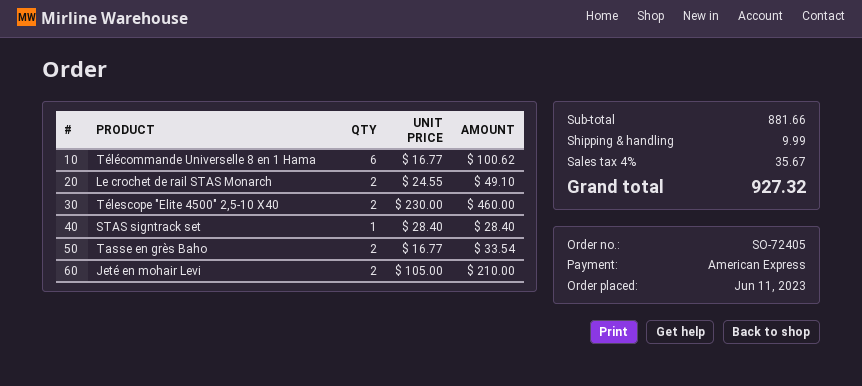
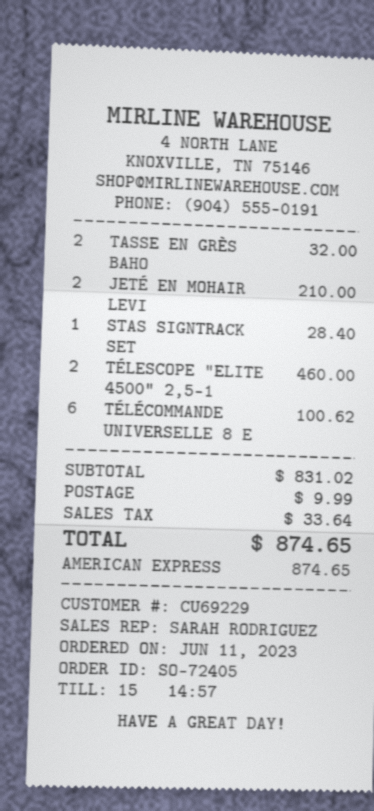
Le crochet de rail STAS Monarch: 2 for 49.10 -> none
Tasse en grès Baho: 2 for 33.54 -> 2 for 32.00
subtotal: 881.66 -> 831.02
tax: 35.67 -> 33.64
total: 927.32 -> 874.65

